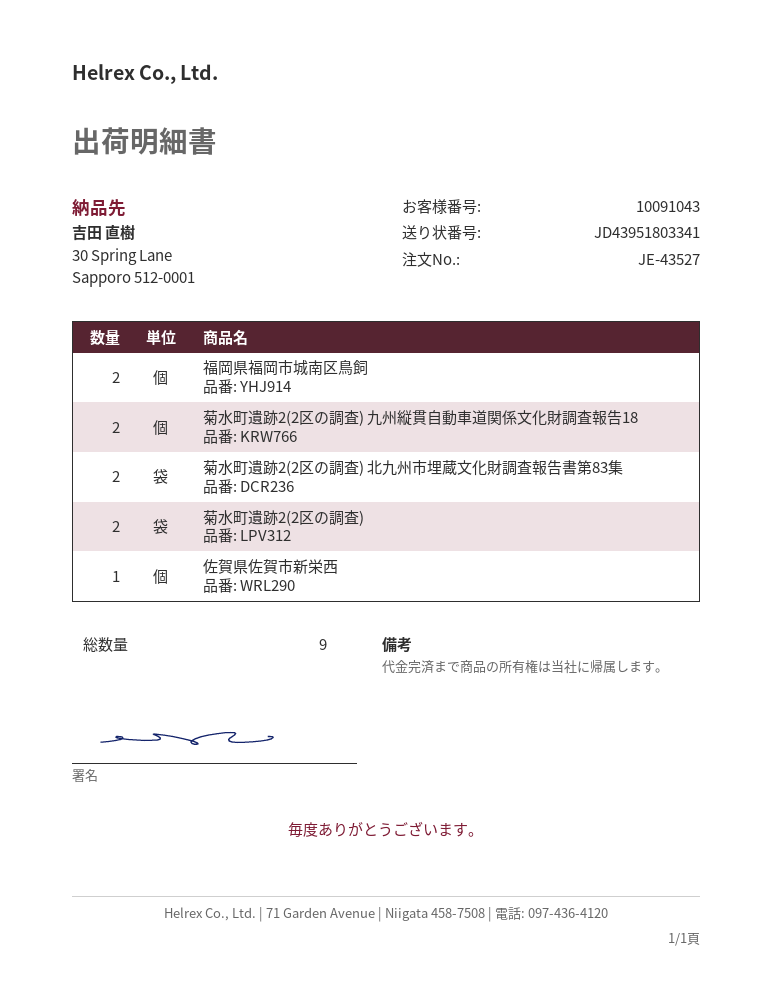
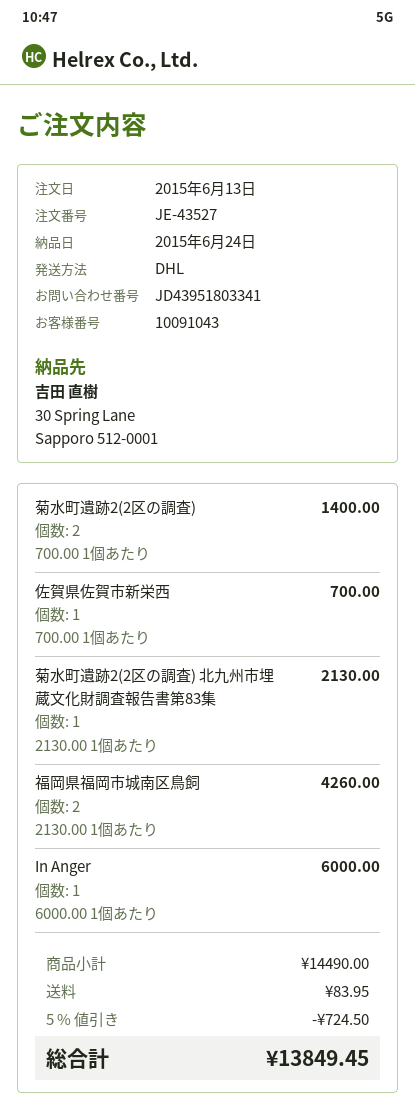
菊水町遺跡2(2区の調査) 九州縦貫自動車道関係文化財調査報告18: 2 -> none
菊水町遺跡2(2区の調査) 北九州市埋蔵文化財調査報告書第83集: 2 -> 1
In Anger: none -> 1

